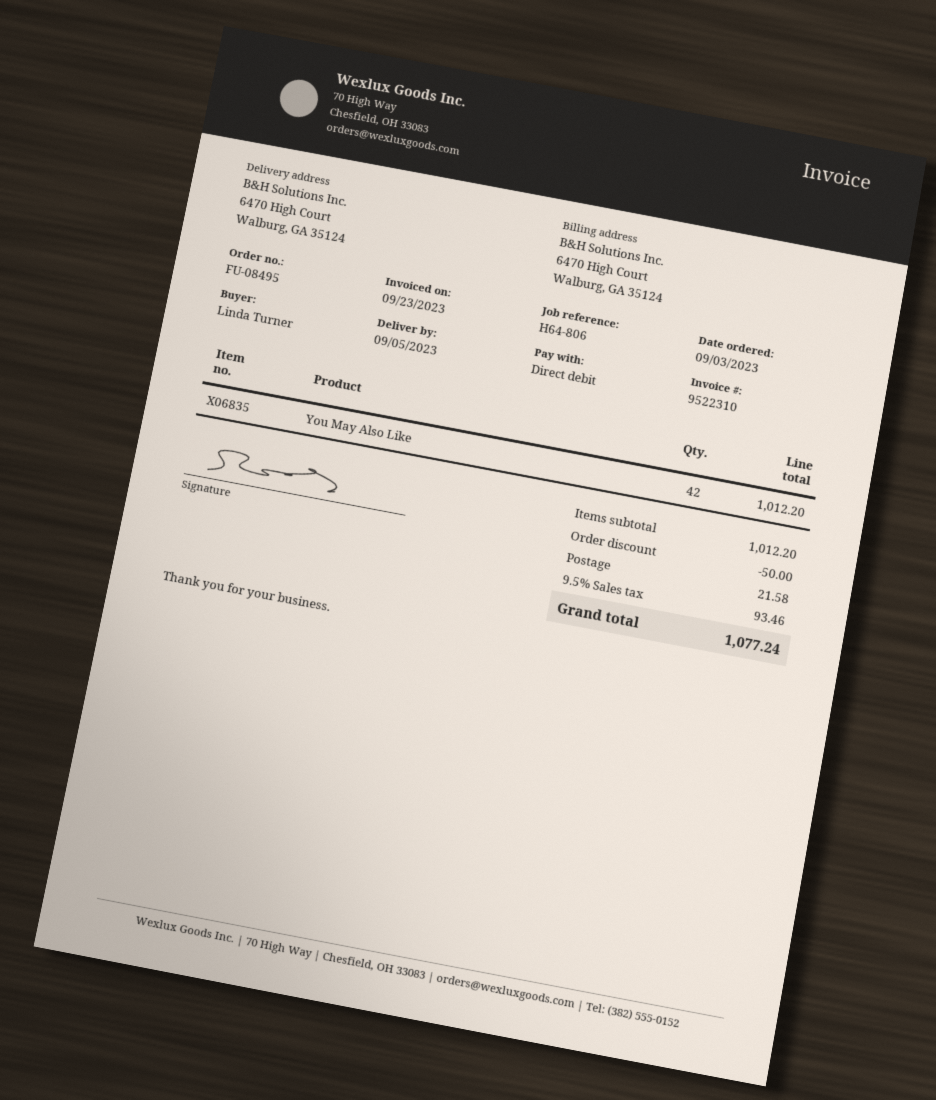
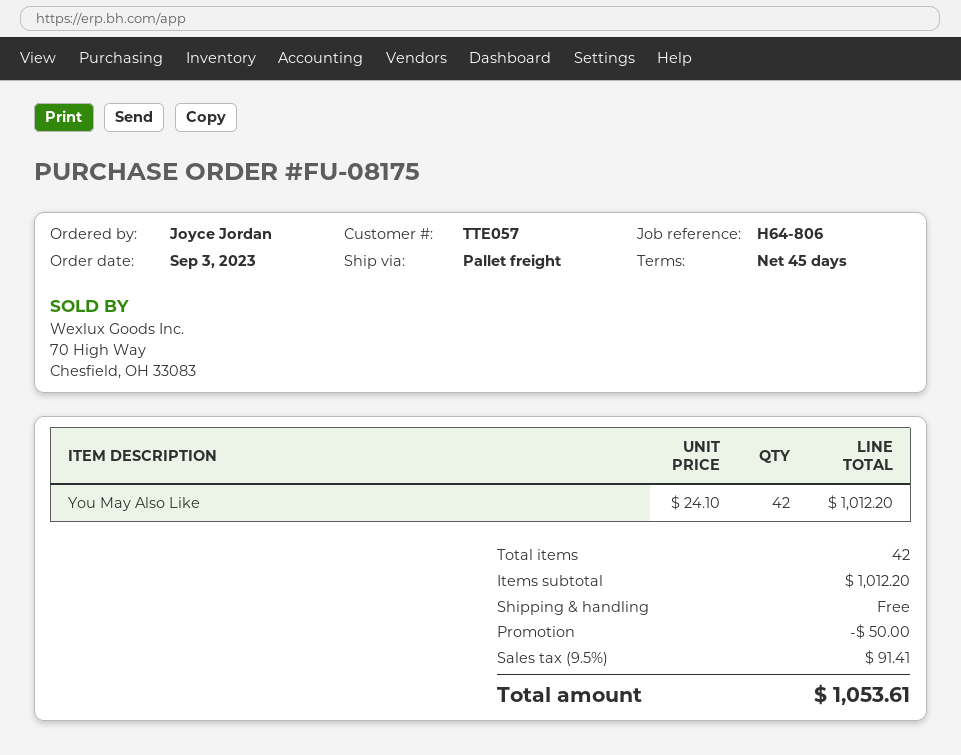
order number: FU-08495 -> FU-08175
ordered by: Linda Turner -> Joyce Jordan
shipping: 21.58 -> 0.00
tax: 9.5% = 93.46 -> 9.5% = 91.41
total: 1077.24 -> 1053.61

